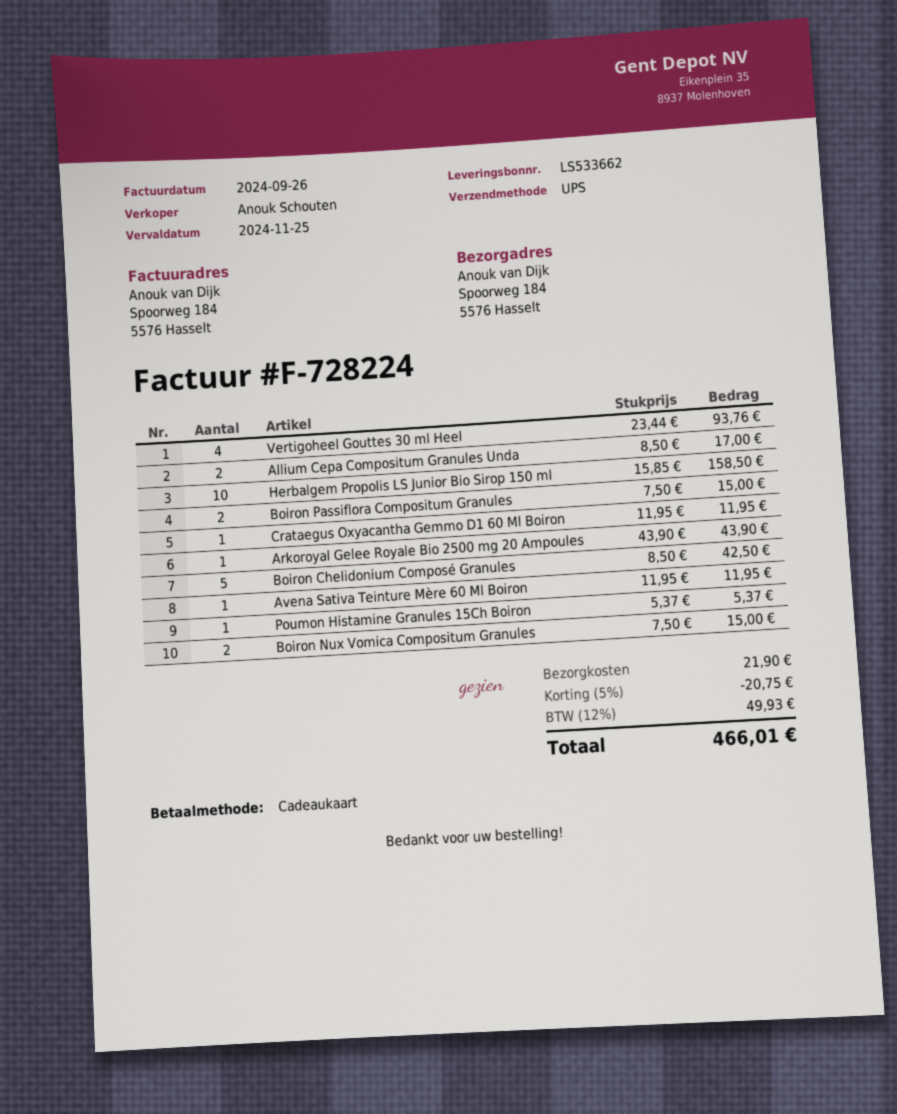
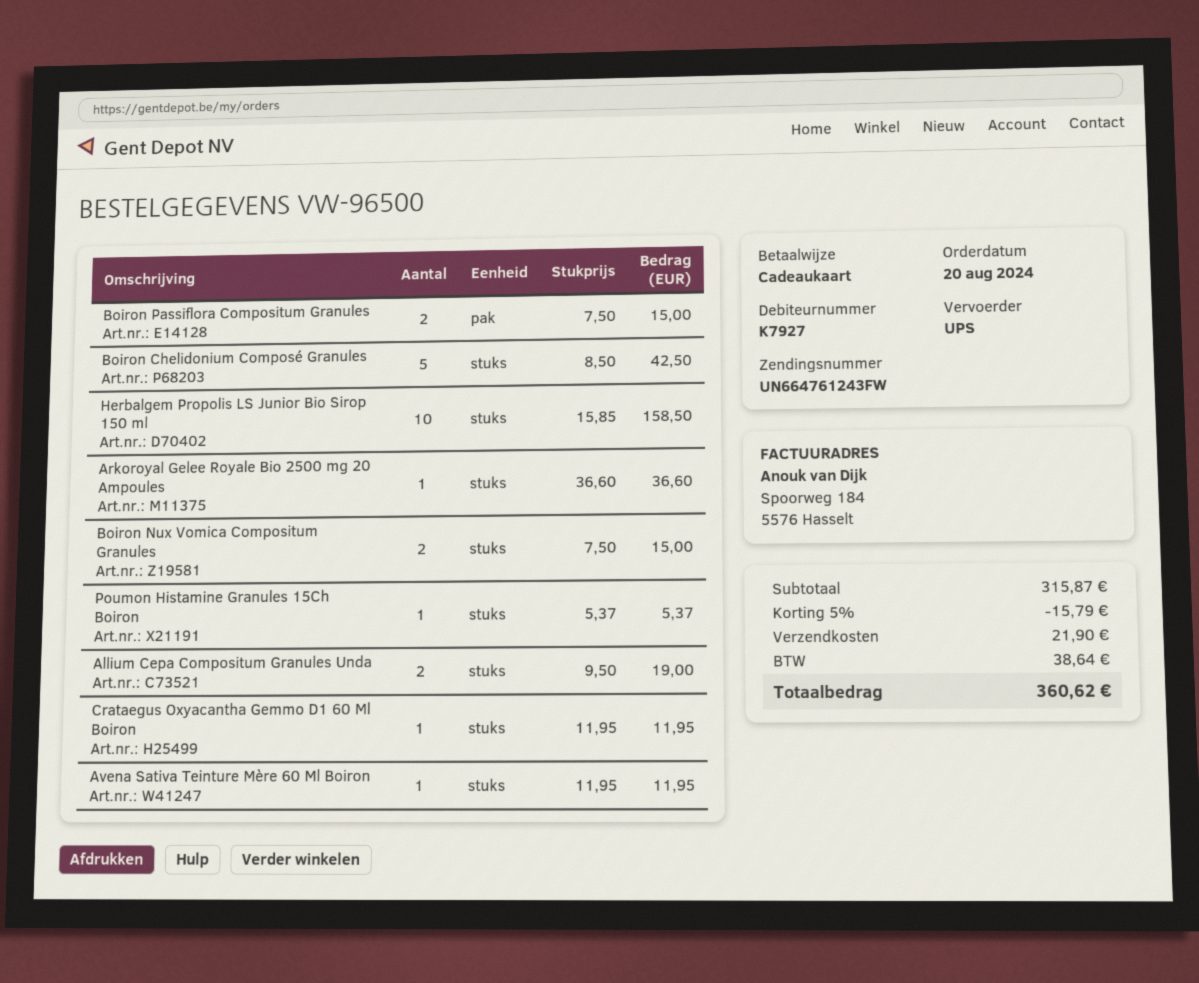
Vertigoheel Gouttes 30 ml Heel: 4 x 23.44 = 93.76 -> none
Allium Cepa Compositum Granules Unda: 2 x 8.50 = 17.00 -> 2 x 9.50 = 19.00
Arkoroyal Gelee Royale Bio 2500 mg 20 Ampoules: 1 x 43.90 = 43.90 -> 1 x 36.60 = 36.60
discount: 5% = 20.75 -> 5% = 15.79
tax: 49.93 -> 38.64
total: 466.01 -> 360.62

